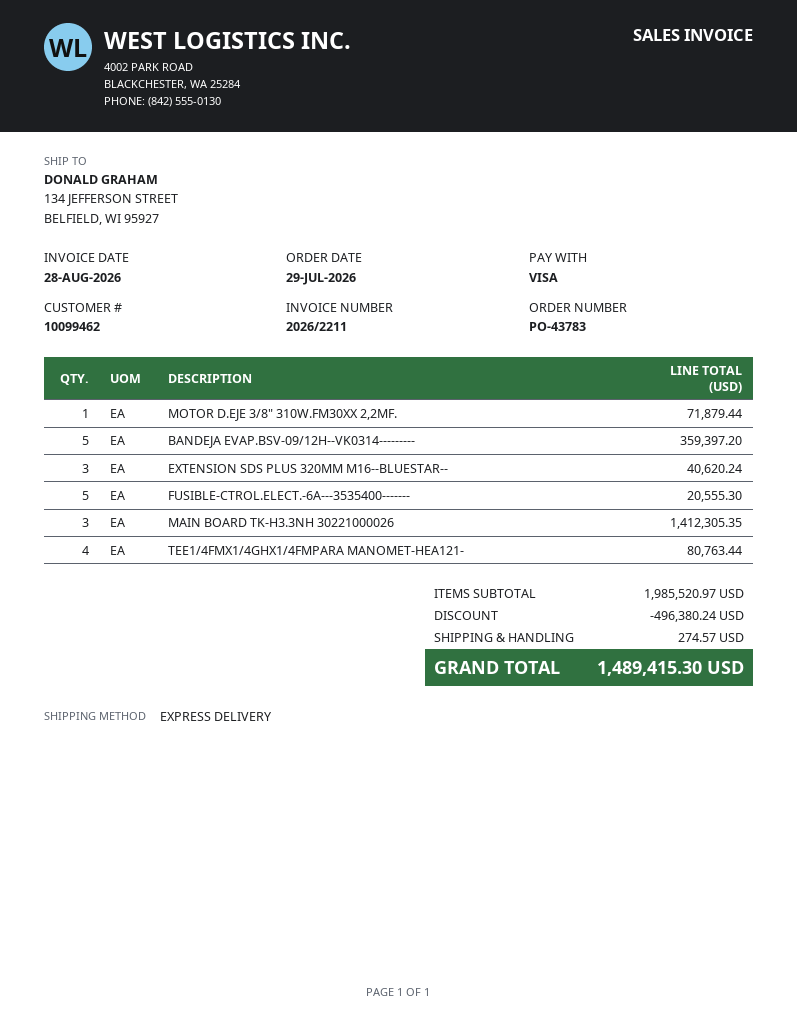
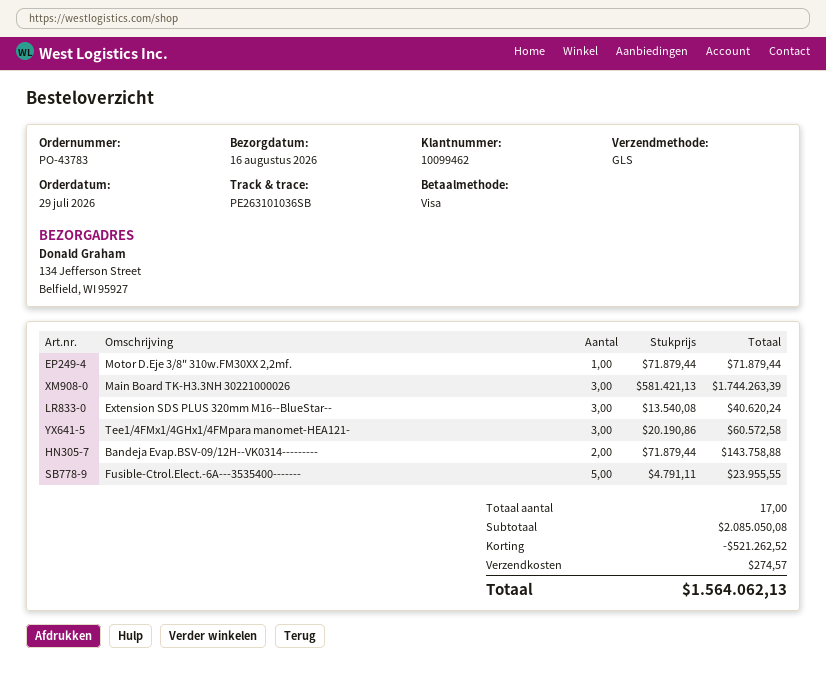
shipping method: express -> GLS
BANDEJA EVAP.BSV-09/12H--VK0314---------: 5 for 359397.20 -> 2 for 143758.88
FUSIBLE-CTROL.ELECT.-6A---3535400-------: 5 for 20555.30 -> 5 for 23955.55
MAIN BOARD TK-H3.3NH 30221000026: 3 for 1412305.35 -> 3 for 1744263.39
TEE1/4FMX1/4GHX1/4FMPARA MANOMET-HEA121-: 4 for 80763.44 -> 3 for 60572.58
subtotal: 1985520.97 -> 2085050.08
discount: 496380.24 -> 521262.52
total: 1489415.30 -> 1564062.13

